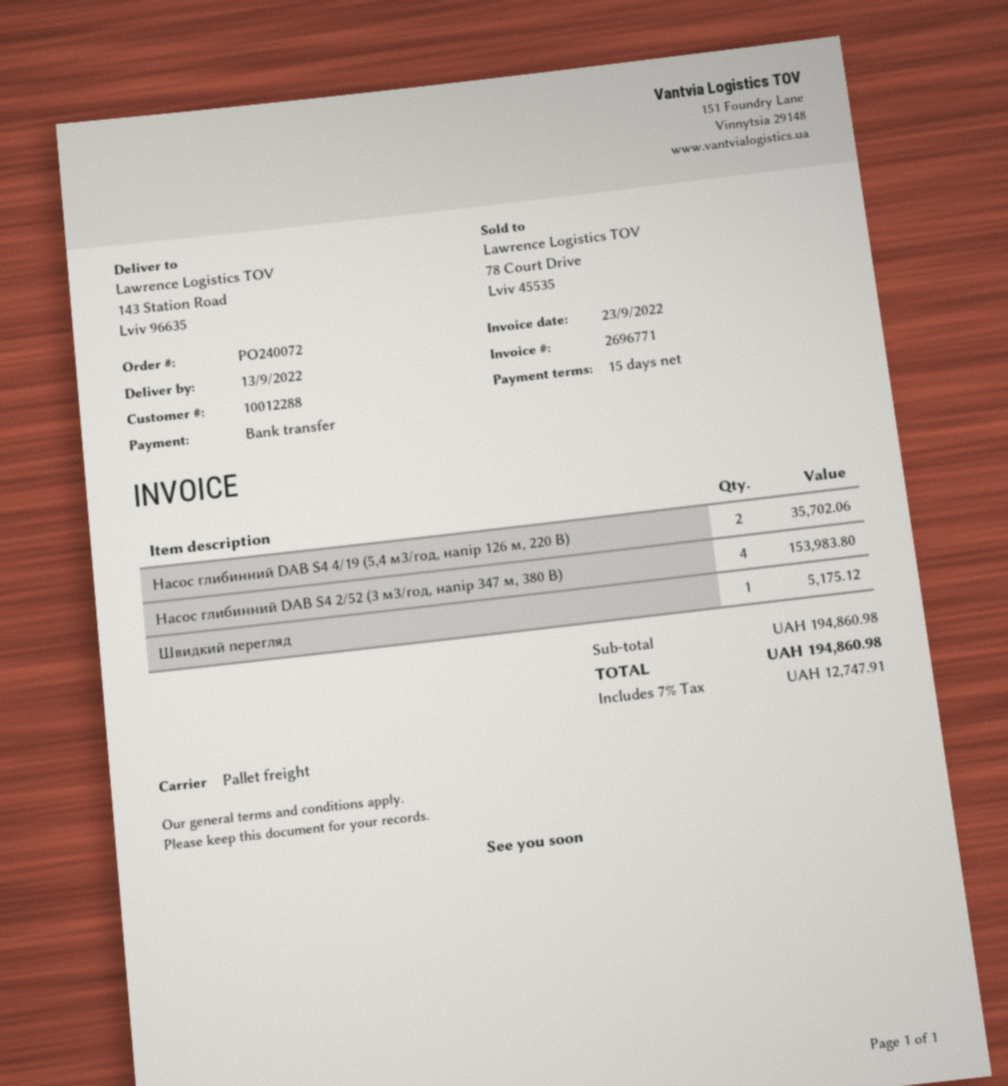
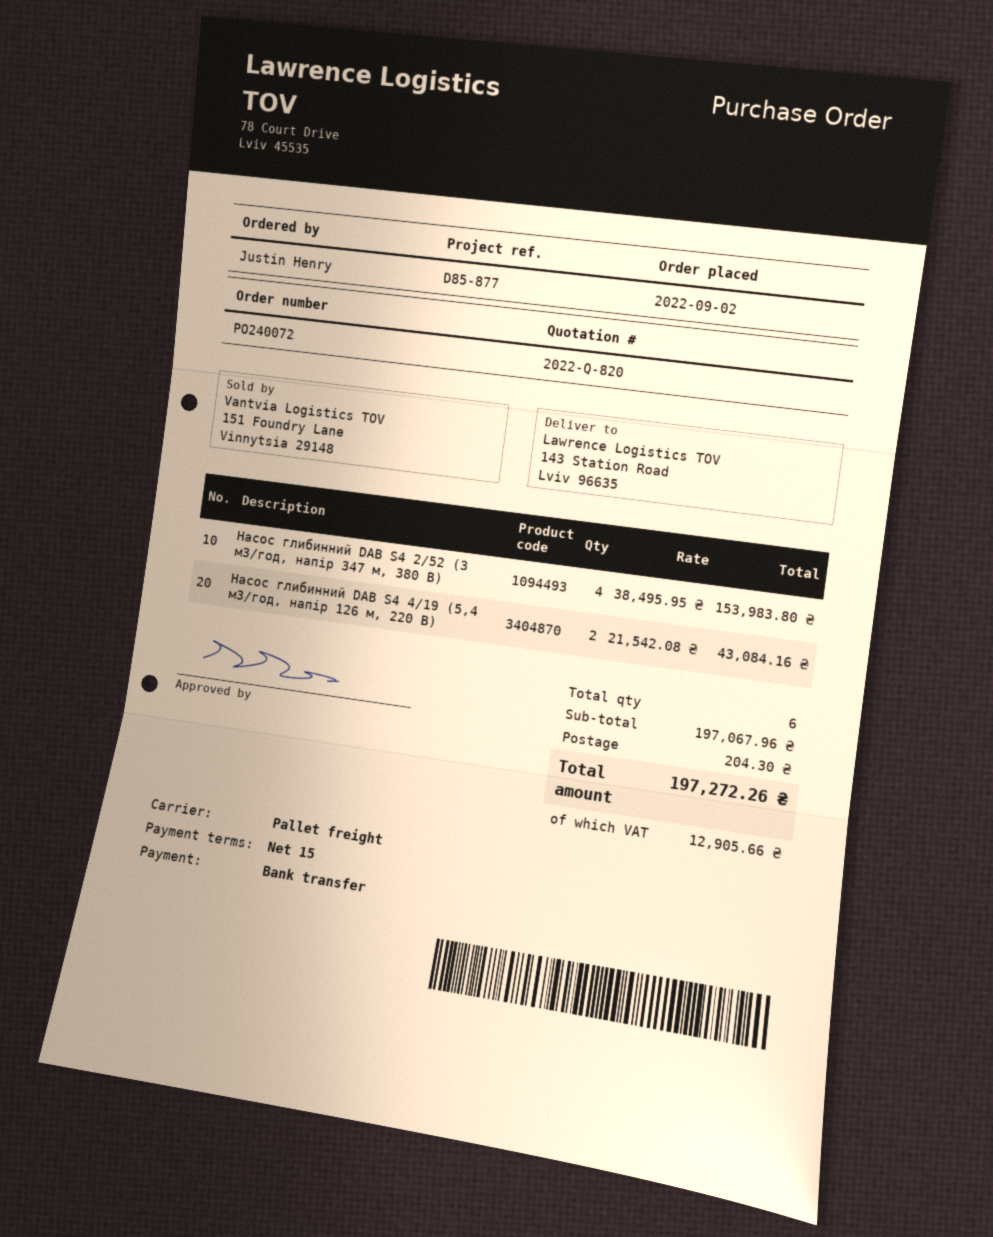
Насос глибинний DAB S4 4/19 (5,4 м3/год, напір 126 м, 220 В): 2 for 35702.06 -> 2 for 43084.16
Швидкий перегляд: 1 for 5175.12 -> none
subtotal: 194860.98 -> 197067.96
shipping: none -> 204.30
tax: 12747.91 -> 12905.66
total: 194860.98 -> 197272.26

